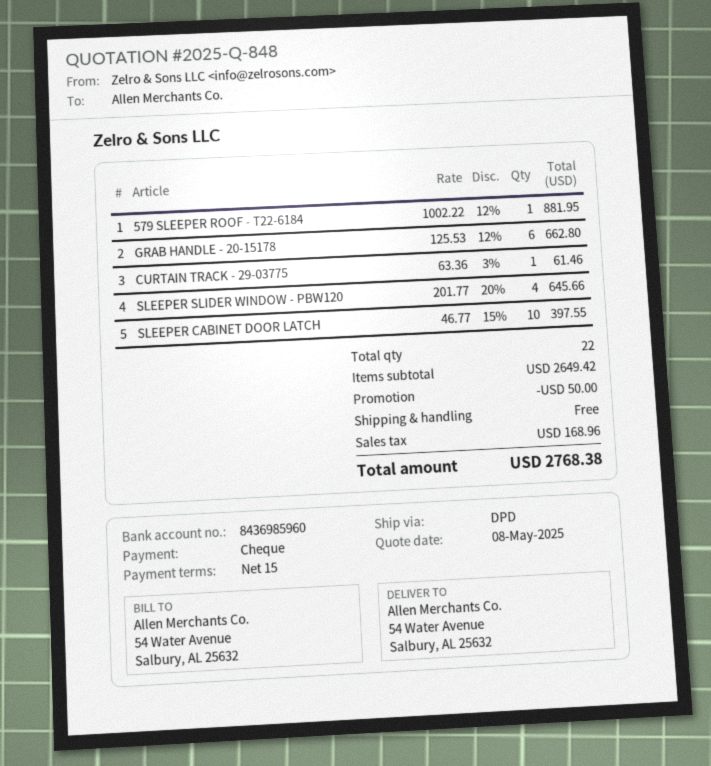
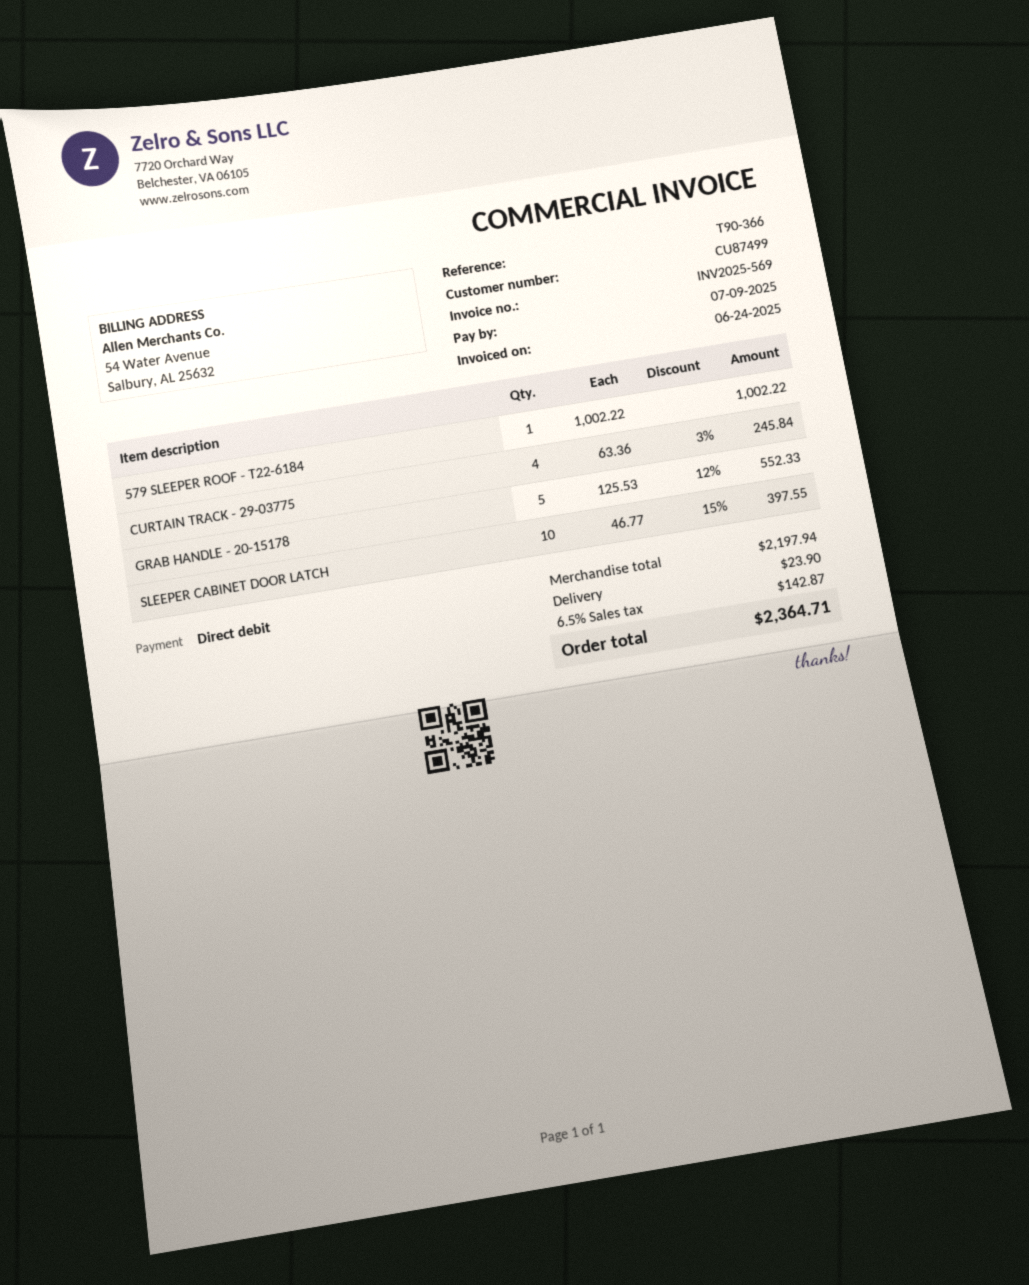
payment method: cheque -> direct debit
579 SLEEPER ROOF - T22-6184: 1 x 1002.22 - 12% = 881.95 -> 1 x 1002.22 = 1002.22
GRAB HANDLE - 20-15178: 6 x 125.53 - 12% = 662.80 -> 5 x 125.53 - 12% = 552.33
CURTAIN TRACK - 29-03775: 1 x 63.36 - 3% = 61.46 -> 4 x 63.36 - 3% = 245.84
SLEEPER SLIDER WINDOW - PBW120: 4 x 201.77 - 20% = 645.66 -> none
subtotal: 2649.42 -> 2197.94
discount: 50.00 -> none
shipping: 0.00 -> 23.90
tax: 168.96 -> 142.87
total: 2768.38 -> 2364.71

